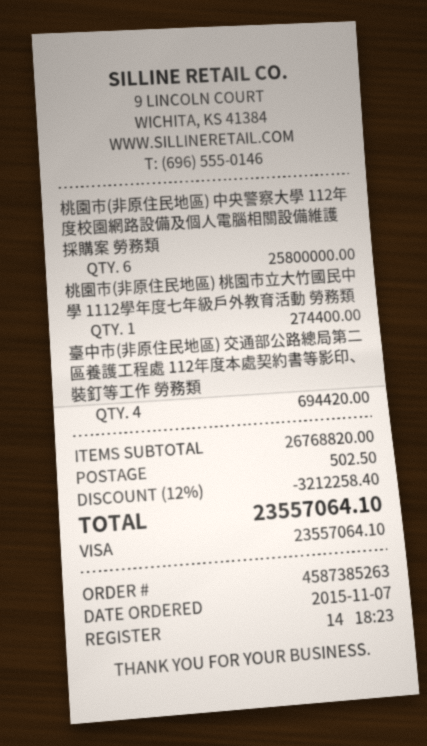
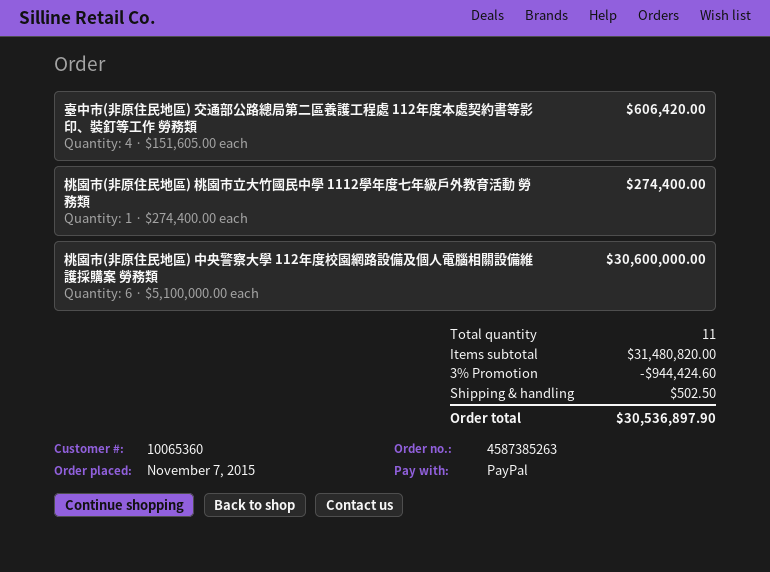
payment method: Visa -> PayPal
桃園市(非原住民地區) 中央警察大學 112年度校園網路設備及個人電腦相關設備維護採購案 勞務類: 6 for 25800000.00 -> 6 for 30600000.00
臺中市(非原住民地區) 交通部公路總局第二區養護工程處 112年度本處契約書等影印、裝釘等工作 勞務類: 4 for 694420.00 -> 4 for 606420.00
subtotal: 26768820.00 -> 31480820.00
discount: 12% = 3212258.40 -> 3% = 944424.60
total: 23557064.10 -> 30536897.90

